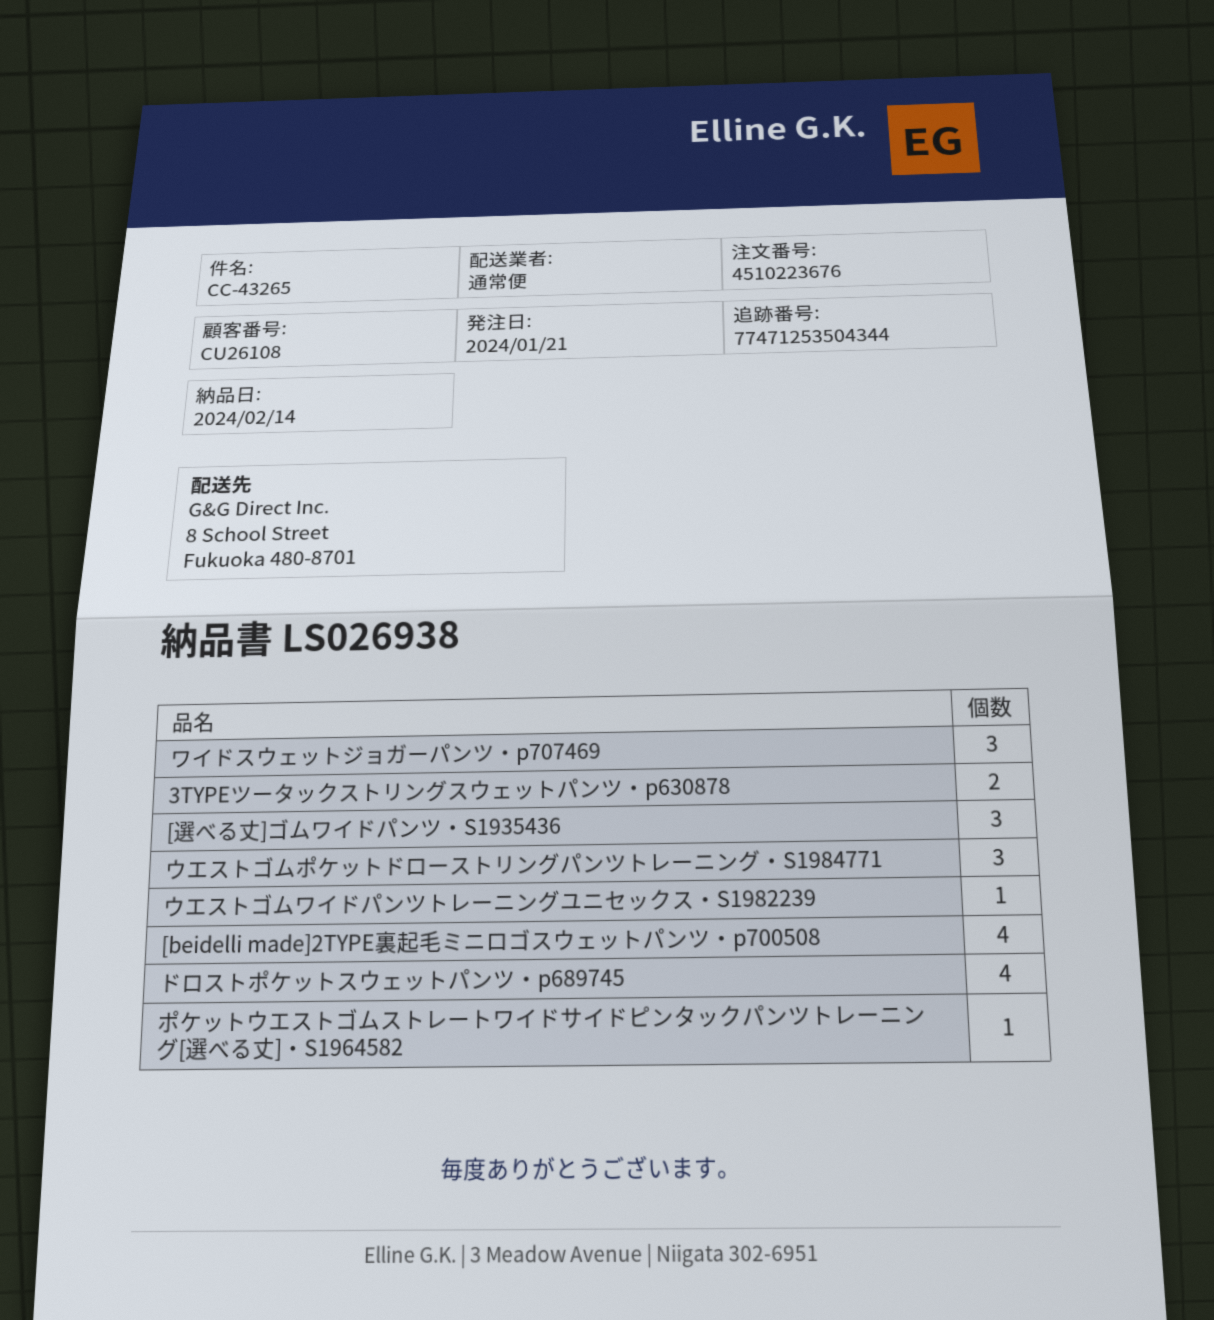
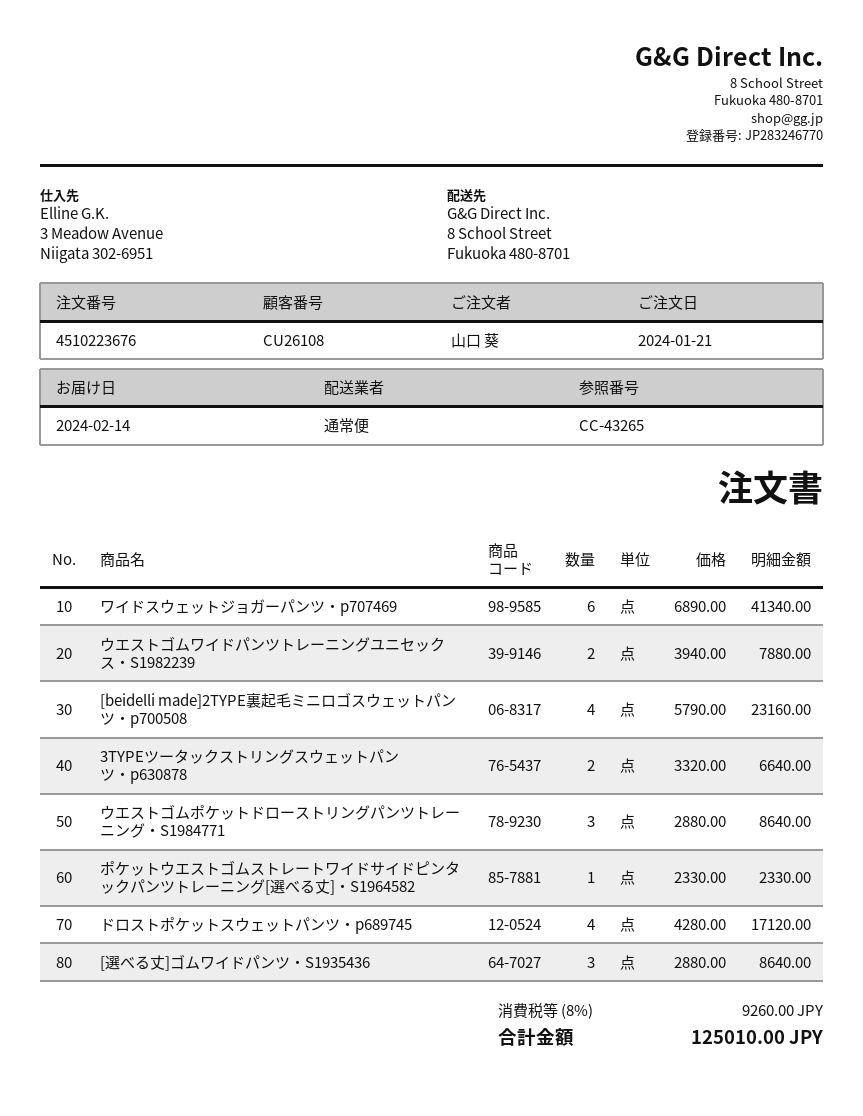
ワイドスウェットジョガーパンツ・p707469: 3 -> 6
ウエストゴムワイドパンツトレーニングユニセックス・S1982239: 1 -> 2

